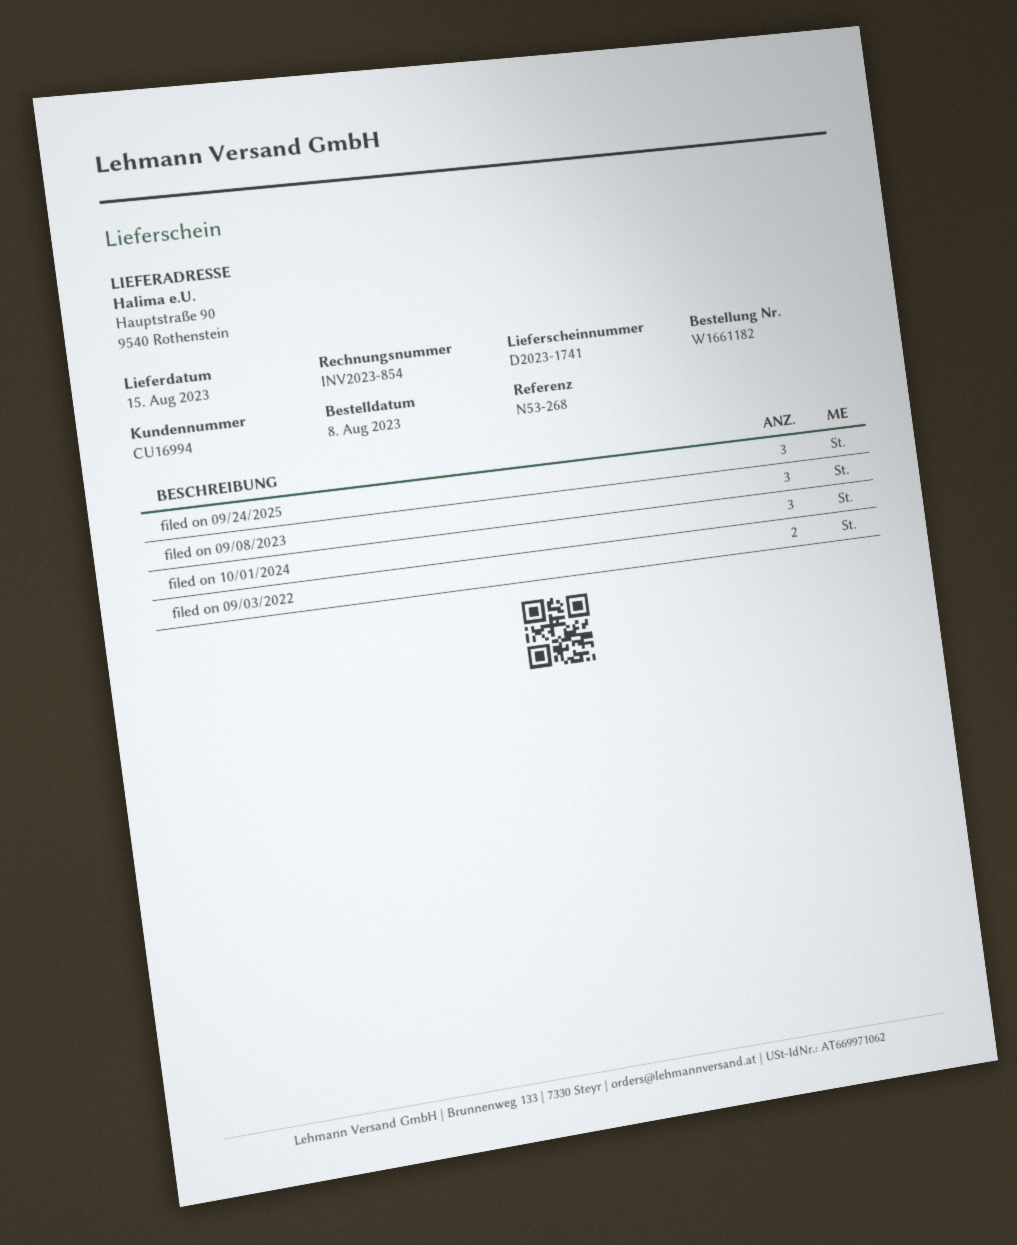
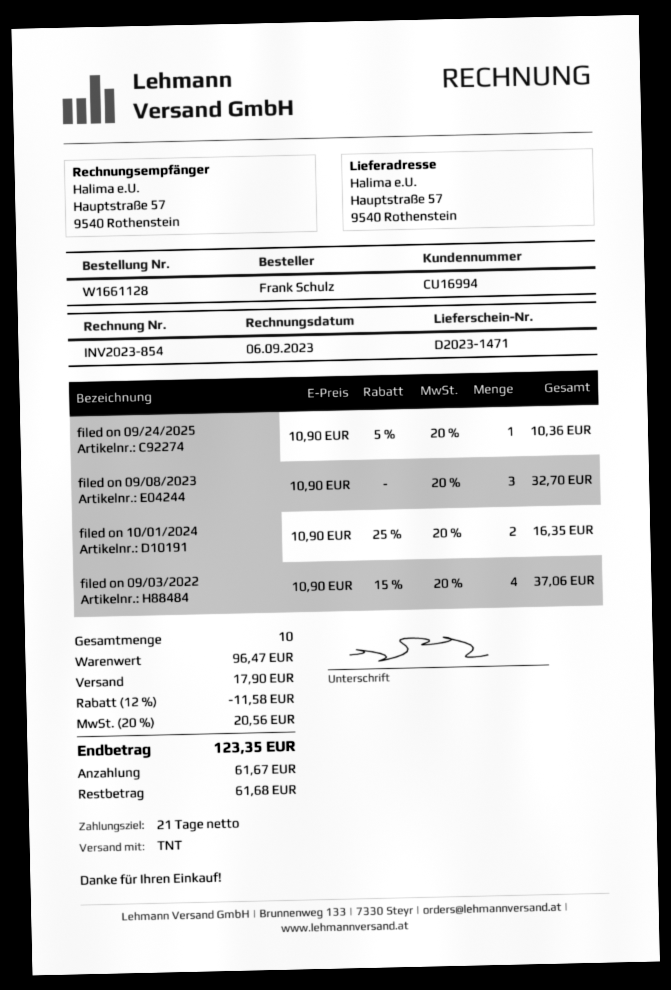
order number: W1661182 -> W1661128
delivery note number: D2023-1741 -> D2023-1471
ship to: Hauptstraße 90, 9540 Rothenstein -> Hauptstraße 57, 9540 Rothenstein
filed on 09/24/2025: 3 -> 1
filed on 10/01/2024: 3 -> 2
filed on 09/03/2022: 2 -> 4

